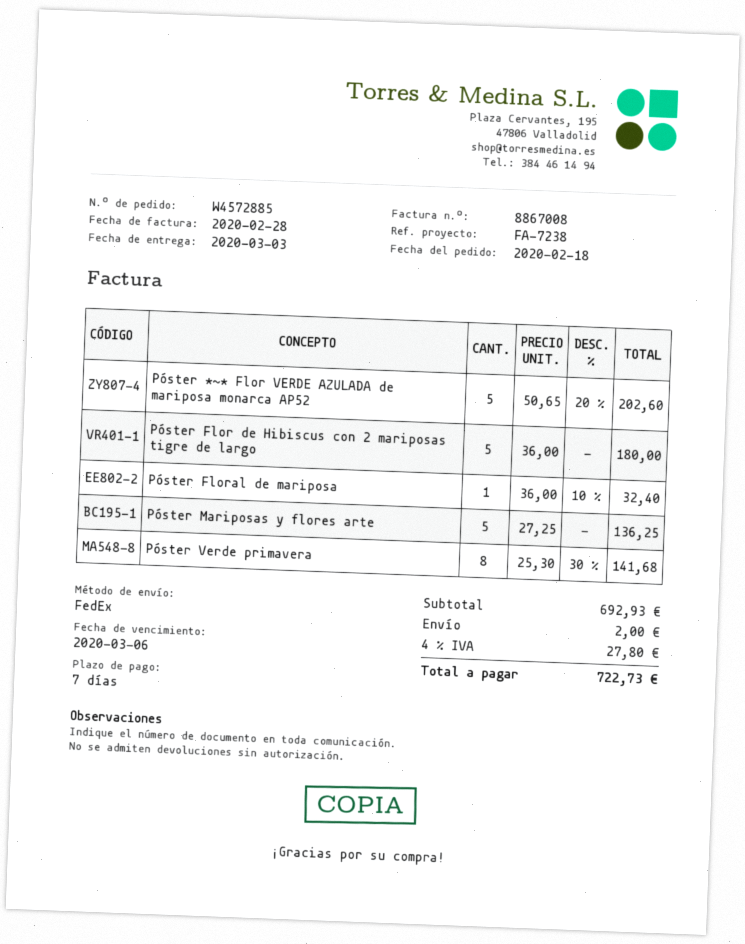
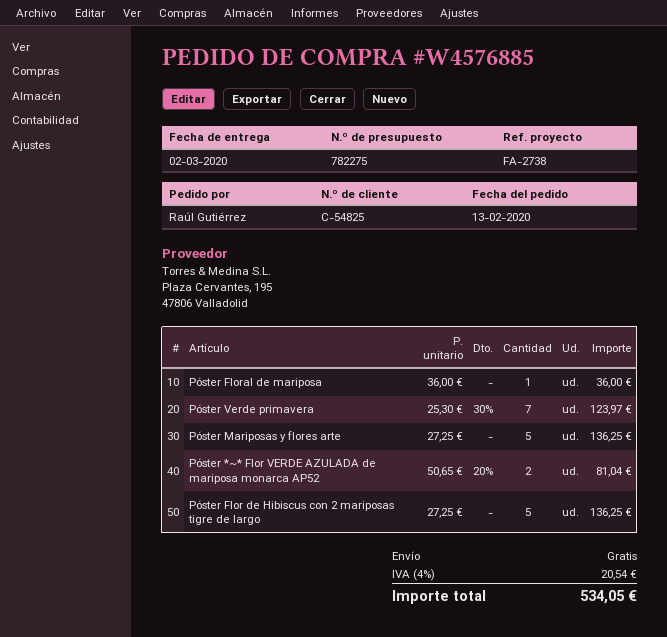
order number: W4572885 -> W4576885
order date: 2020-02-18 -> 2020-02-13
delivery date: 2020-03-03 -> 2020-03-02
reference: FA-7238 -> FA-2738
Póster *~* Flor VERDE AZULADA de mariposa monarca AP52: 5 x 50.65 - 20% = 202.60 -> 2 x 50.65 - 20% = 81.04
Póster Flor de Hibiscus con 2 mariposas tigre de largo: 5 x 36.00 = 180.00 -> 5 x 27.25 = 136.25
Póster Floral de mariposa: 1 x 36.00 - 10% = 32.40 -> 1 x 36.00 = 36.00
Póster Verde primavera: 8 x 25.30 - 30% = 141.68 -> 7 x 25.30 - 30% = 123.97
shipping: 2.00 -> 0.00
tax: 4% = 27.80 -> 4% = 20.54
total: 722.73 -> 534.05

